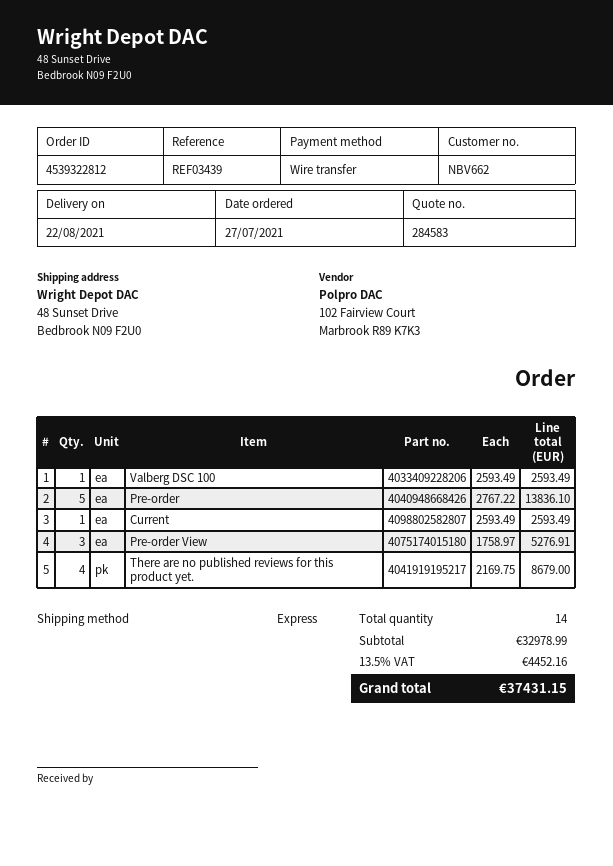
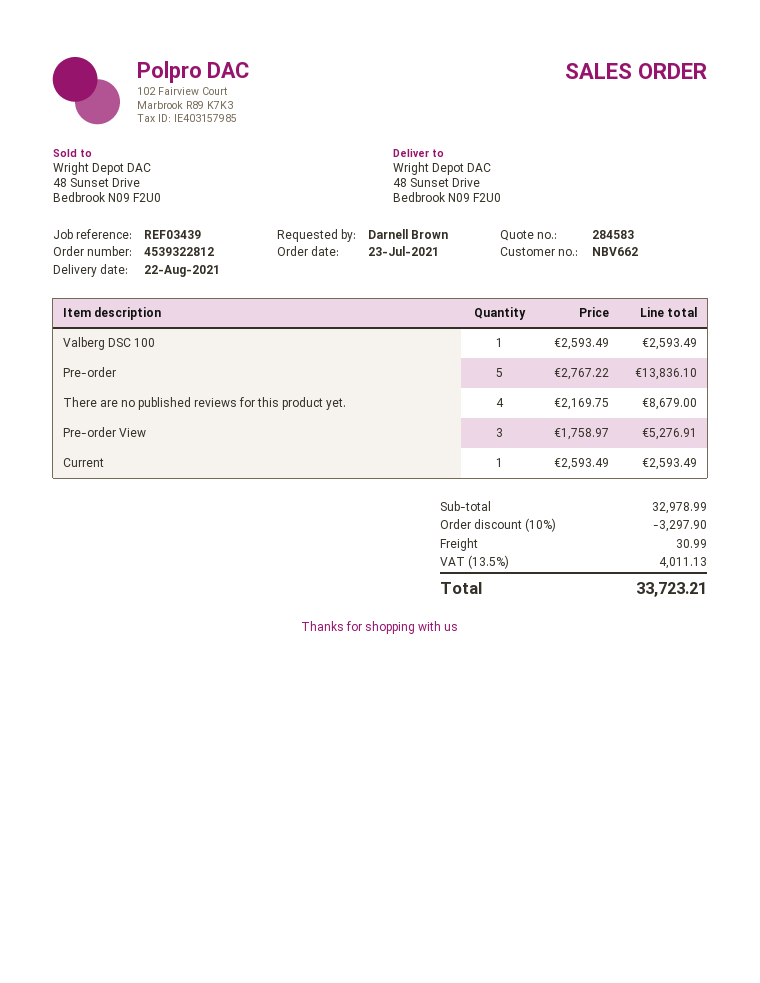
order date: 2021-07-27 -> 2021-07-23
discount: none -> 10% = 3297.90
shipping: none -> 30.99
tax: 13.5% = 4452.16 -> 13.5% = 4011.13
total: 37431.15 -> 33723.21

